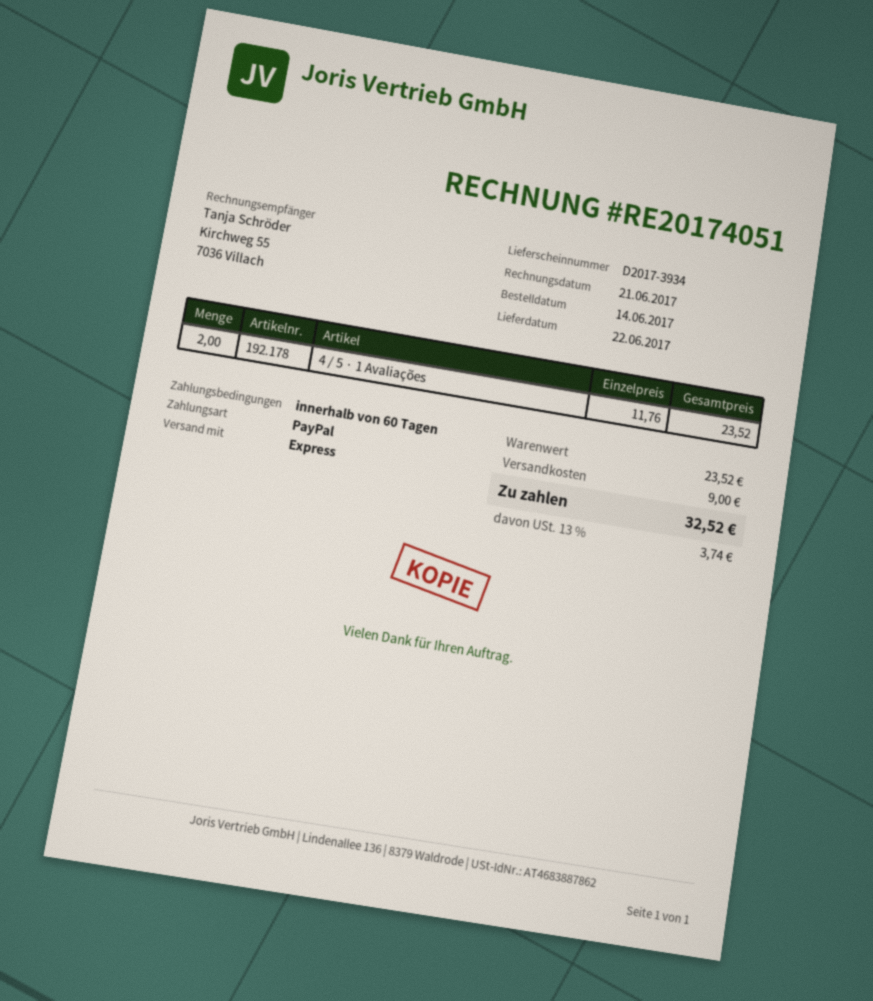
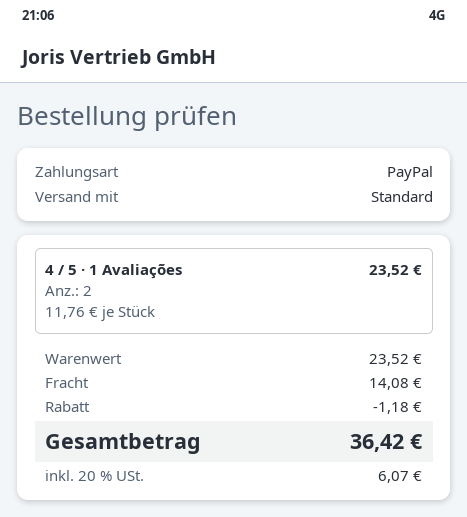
shipping method: express -> standard
discount: none -> 1.18
shipping: 9.00 -> 14.08
tax: 13% = 3.74 -> 20% = 6.07
total: 32.52 -> 36.42

